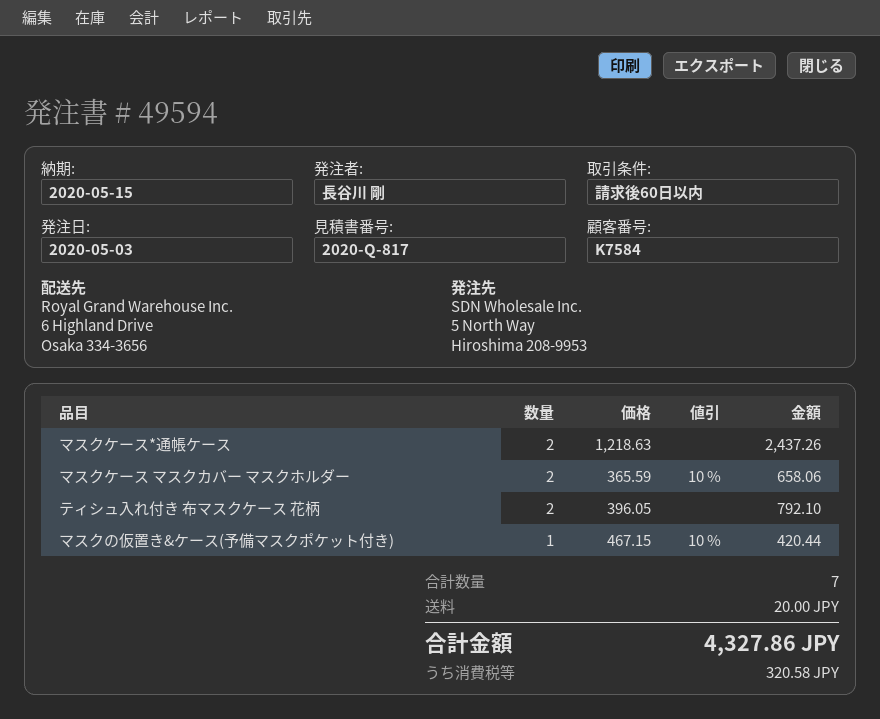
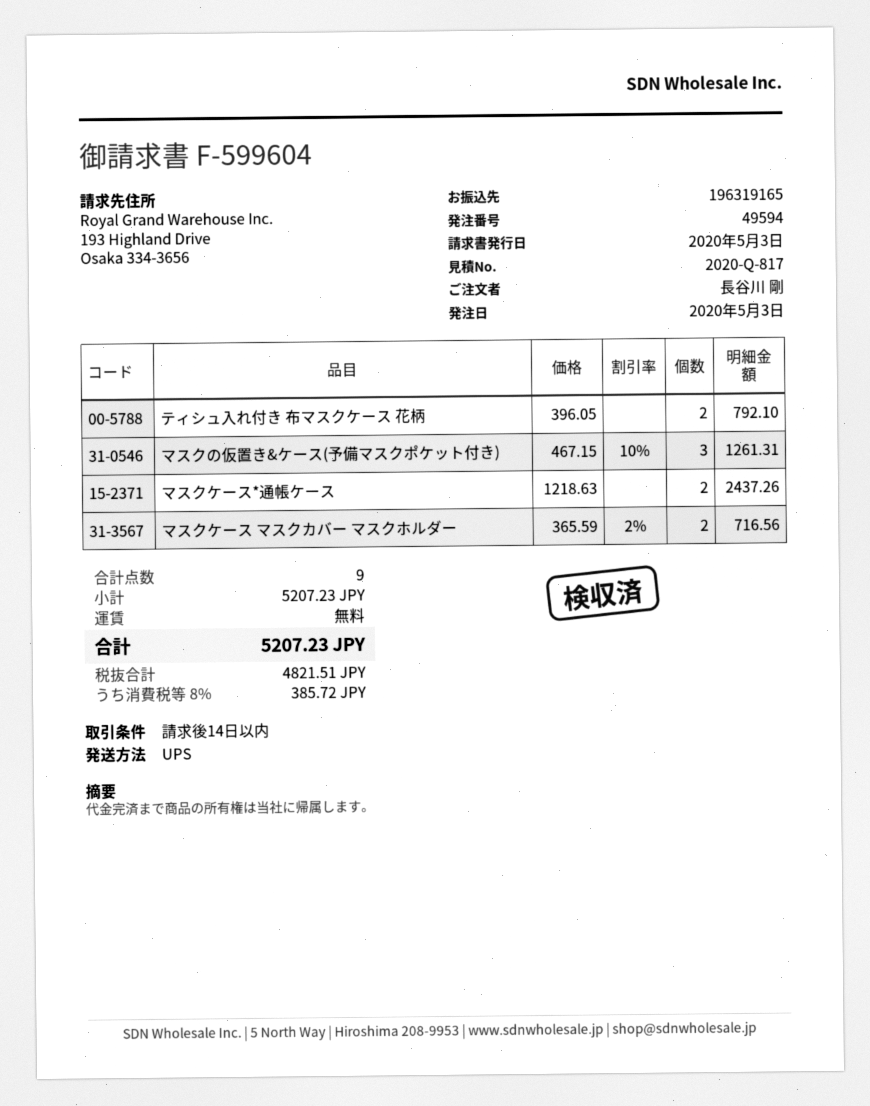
payment terms: 60 days -> 14 days
マスクケース マスクカバー マスクホルダー: 2 x 365.59 - 10% = 658.06 -> 2 x 365.59 - 2% = 716.56
マスクの仮置き&ケース(予備マスクポケット付き): 1 x 467.15 - 10% = 420.44 -> 3 x 467.15 - 10% = 1261.31
total quantity: 7 -> 9
shipping: 20.00 -> 0.00
tax: 320.58 -> 385.72
total: 4327.86 -> 5207.23

